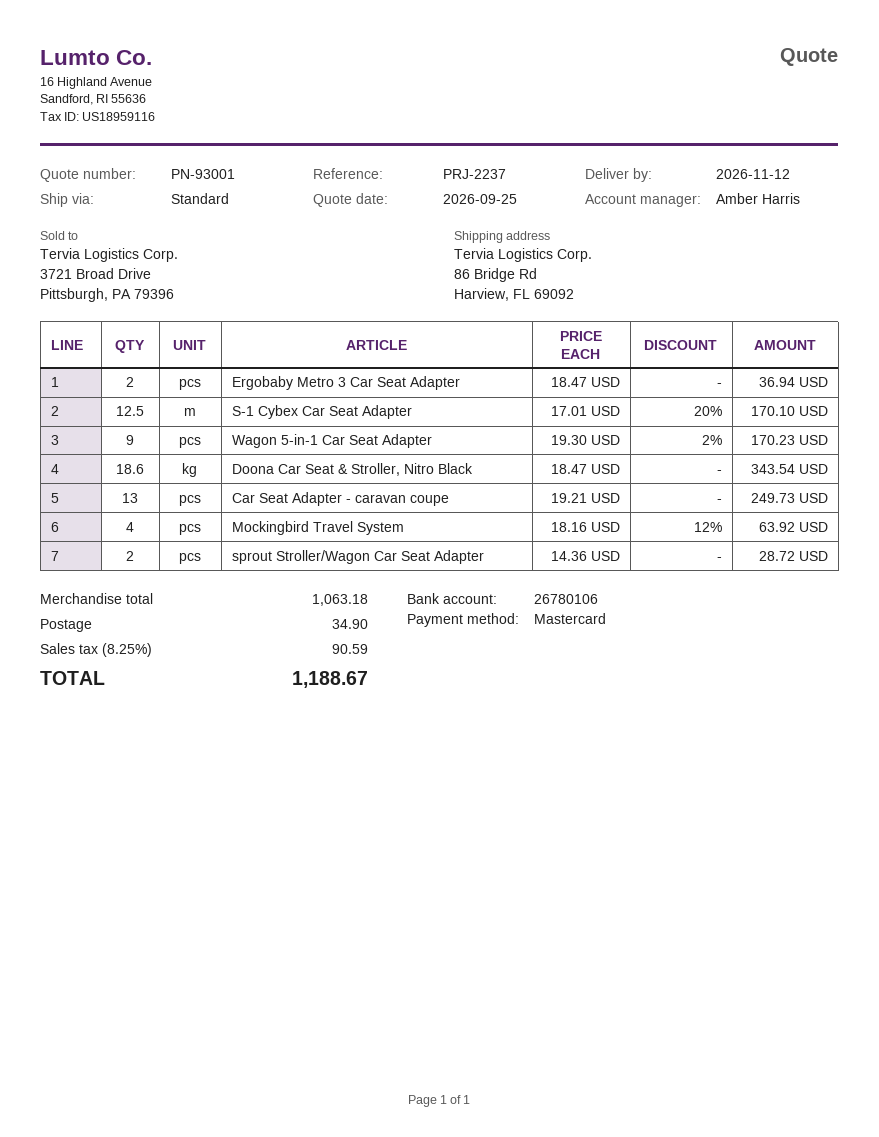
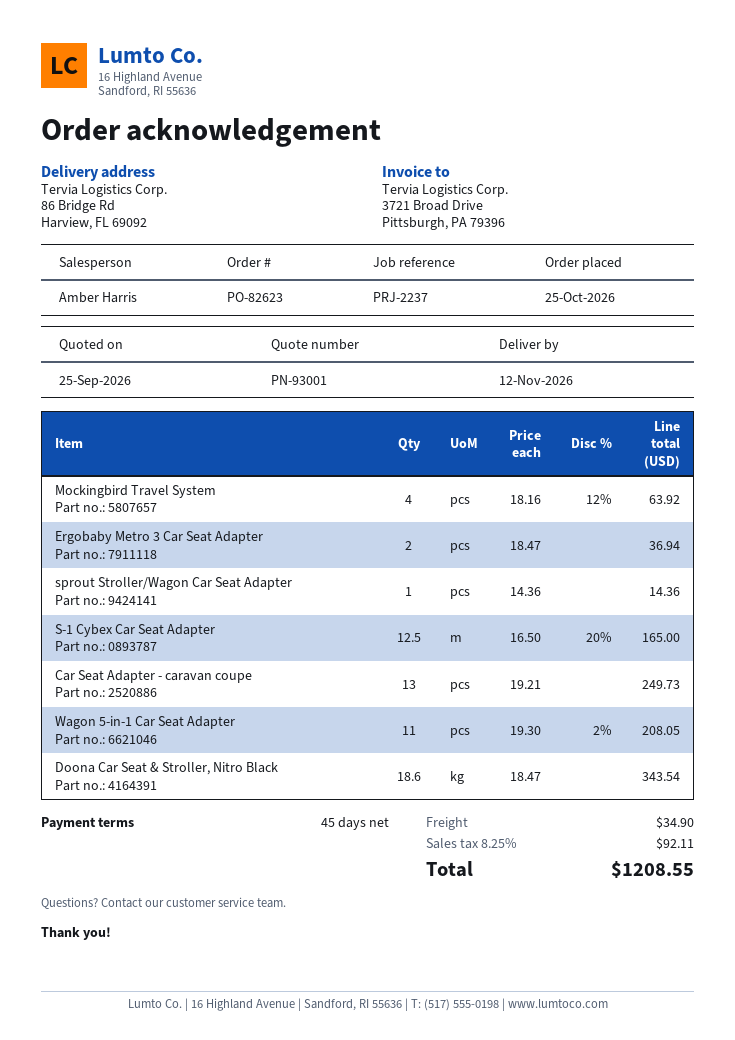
S-1 Cybex Car Seat Adapter: 12.5 x 17.01 - 20% = 170.10 -> 12.5 x 16.50 - 20% = 165.00
Wagon 5-in-1 Car Seat Adapter: 9 x 19.30 - 2% = 170.23 -> 11 x 19.30 - 2% = 208.05
sprout Stroller/Wagon Car Seat Adapter: 2 x 14.36 = 28.72 -> 1 x 14.36 = 14.36
tax: 8.25% = 90.59 -> 8.25% = 92.11
total: 1188.67 -> 1208.55

